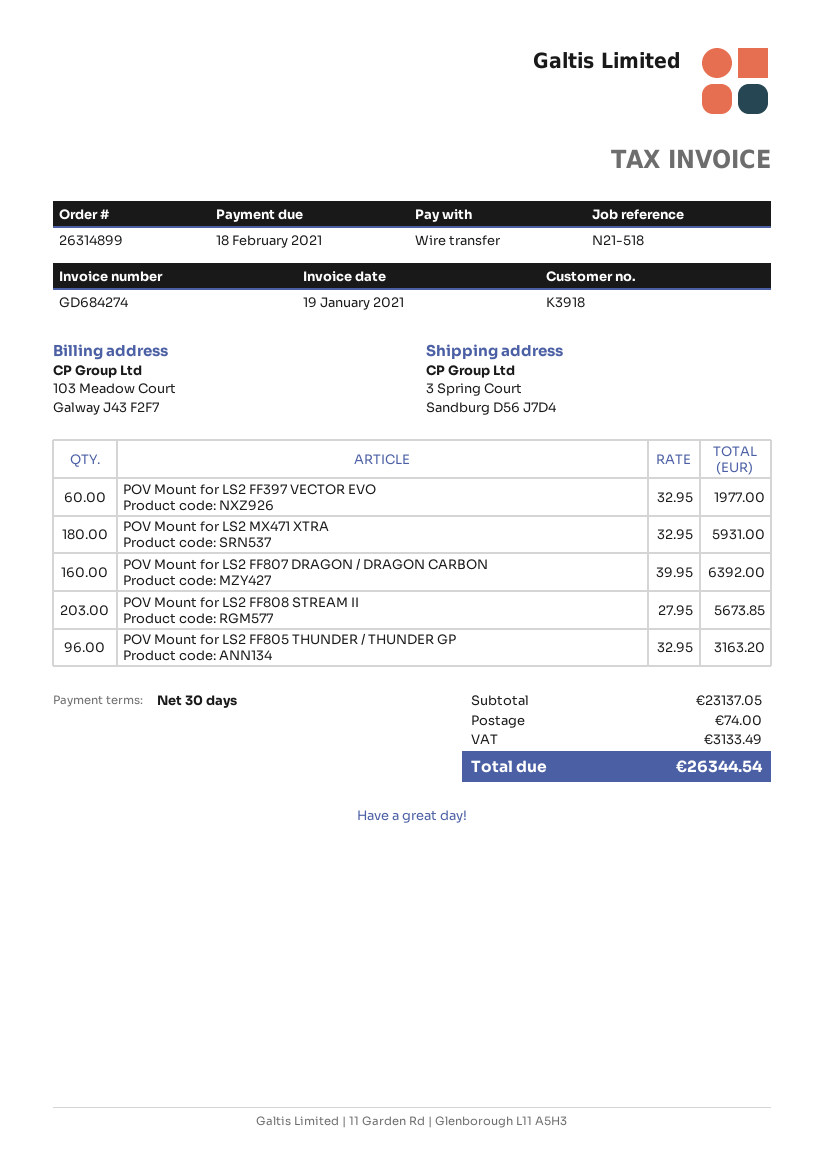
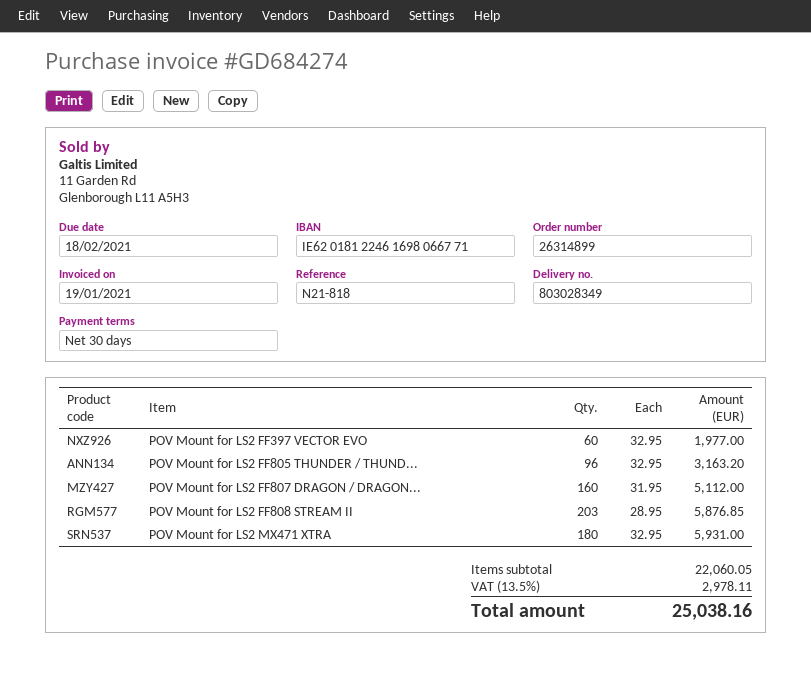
reference: N21-518 -> N21-818
POV Mount for LS2 FF807 DRAGON / DRAGON CARBON: 160 x 39.95 = 6392.00 -> 160 x 31.95 = 5112.00
POV Mount for LS2 FF808 STREAM II: 203 x 27.95 = 5673.85 -> 203 x 28.95 = 5876.85
subtotal: 23137.05 -> 22060.05
shipping: 74.00 -> none
tax: 3133.49 -> 2978.11
total: 26344.54 -> 25038.16

